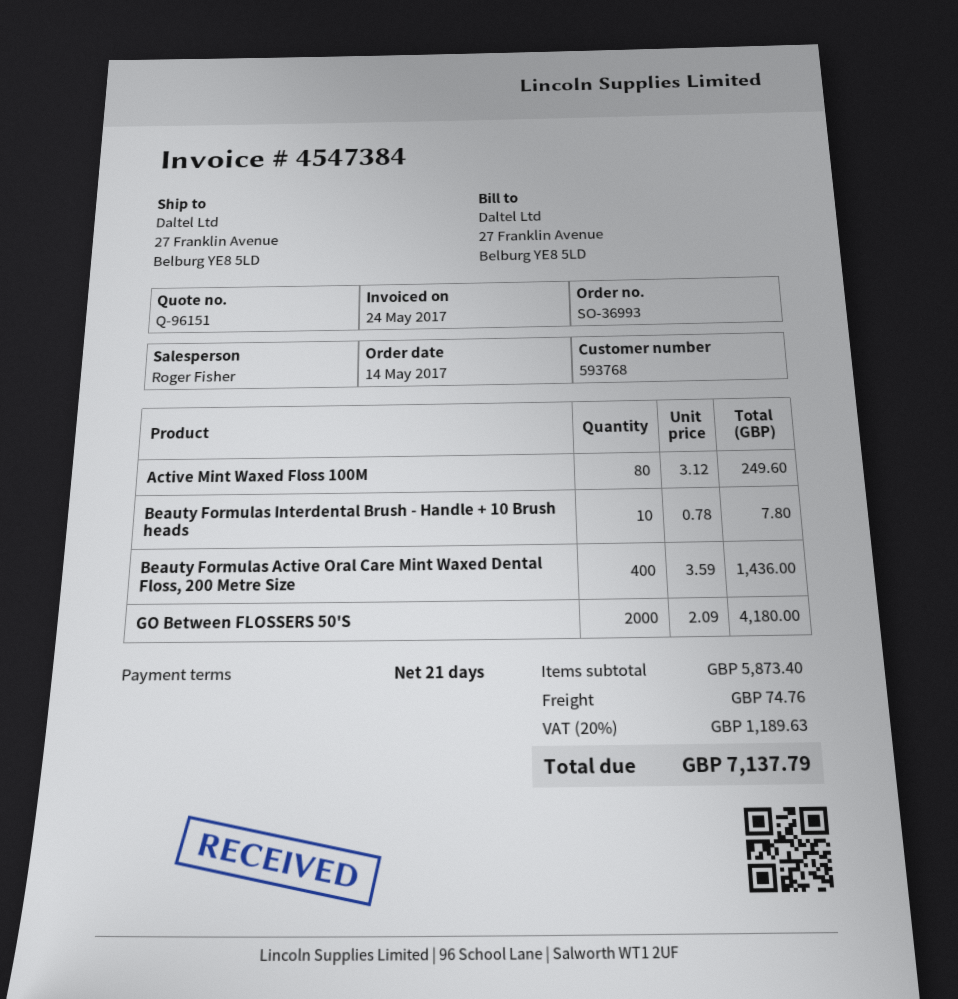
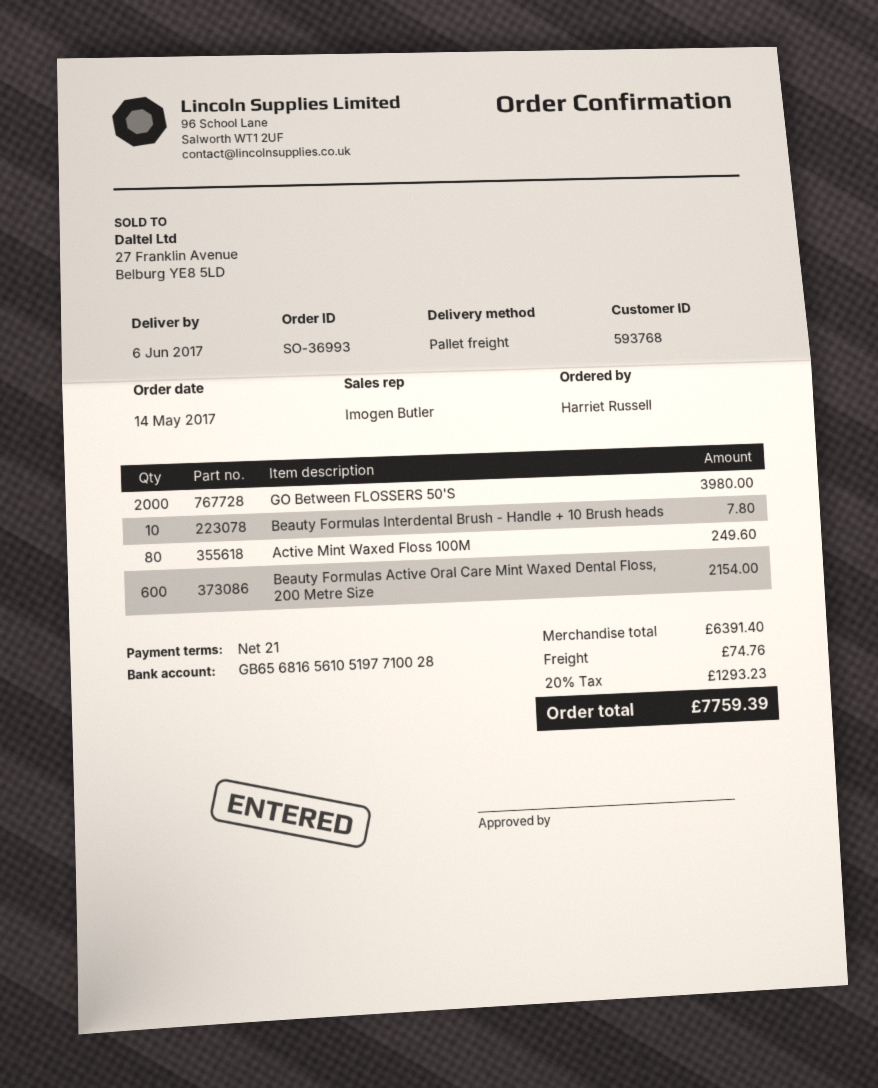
sales rep: Roger Fisher -> Imogen Butler
Beauty Formulas Active Oral Care Mint Waxed Dental Floss, 200 Metre Size: 400 for 1436.00 -> 600 for 2154.00
GO Between FLOSSERS 50'S: 2000 for 4180.00 -> 2000 for 3980.00
subtotal: 5873.40 -> 6391.40
tax: 20% = 1189.63 -> 20% = 1293.23
total: 7137.79 -> 7759.39

